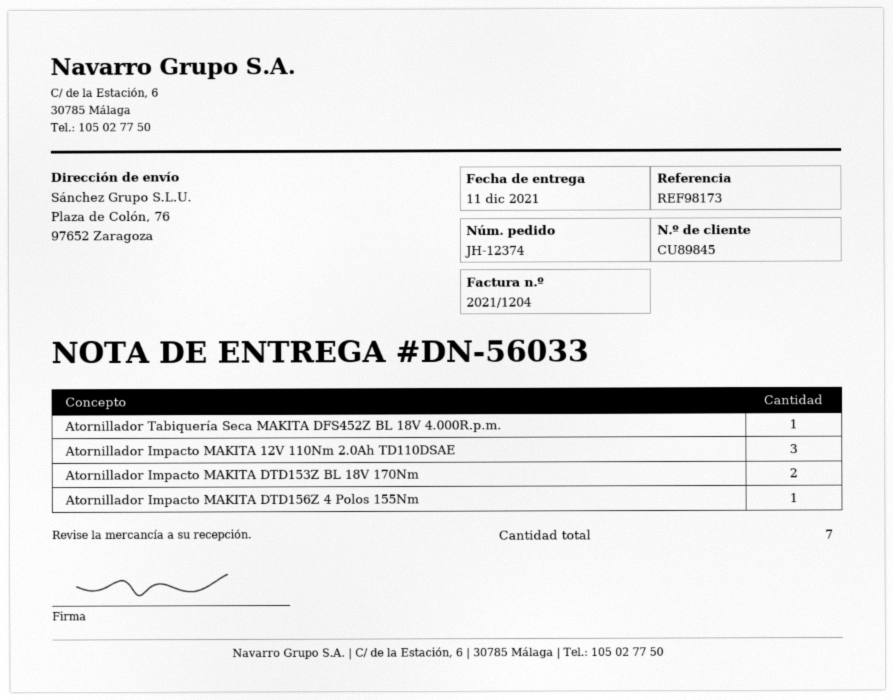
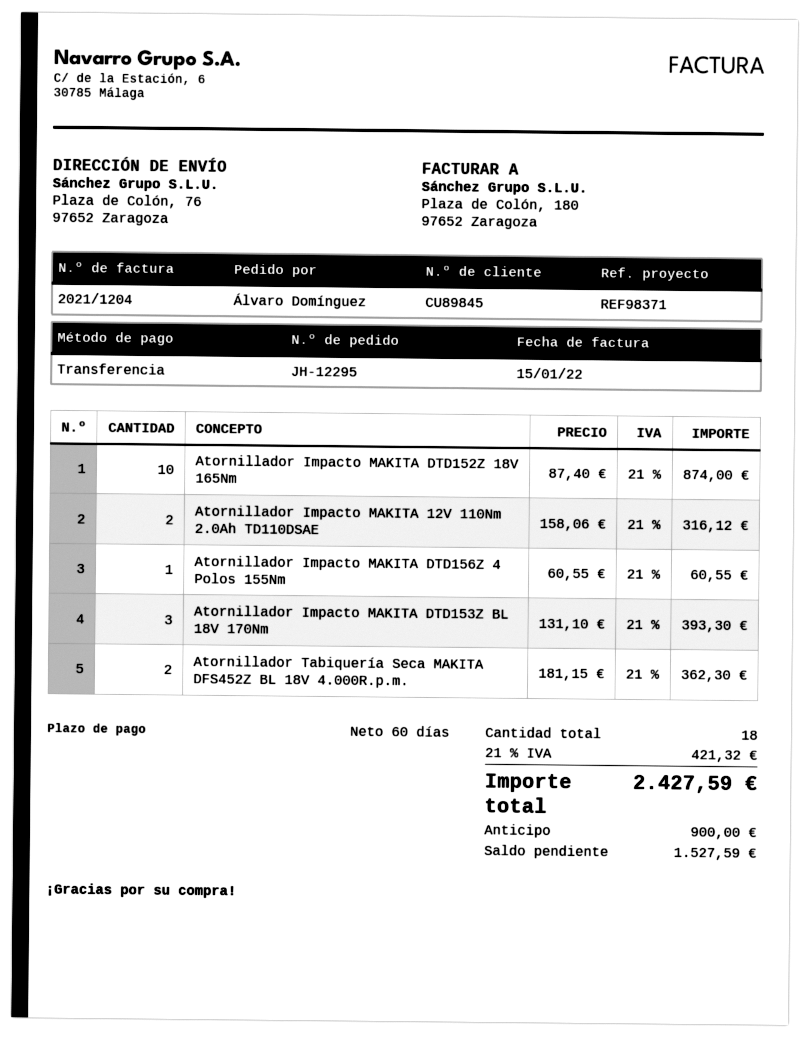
order number: JH-12374 -> JH-12295
reference: REF98173 -> REF98371
Atornillador Tabiquería Seca MAKITA DFS452Z BL 18V 4.000R.p.m.: 1 -> 2
Atornillador Impacto MAKITA 12V 110Nm 2.0Ah TD110DSAE: 3 -> 2
Atornillador Impacto MAKITA DTD153Z BL 18V 170Nm: 2 -> 3
Atornillador Impacto MAKITA DTD152Z 18V 165Nm: none -> 10
total quantity: 7 -> 18

